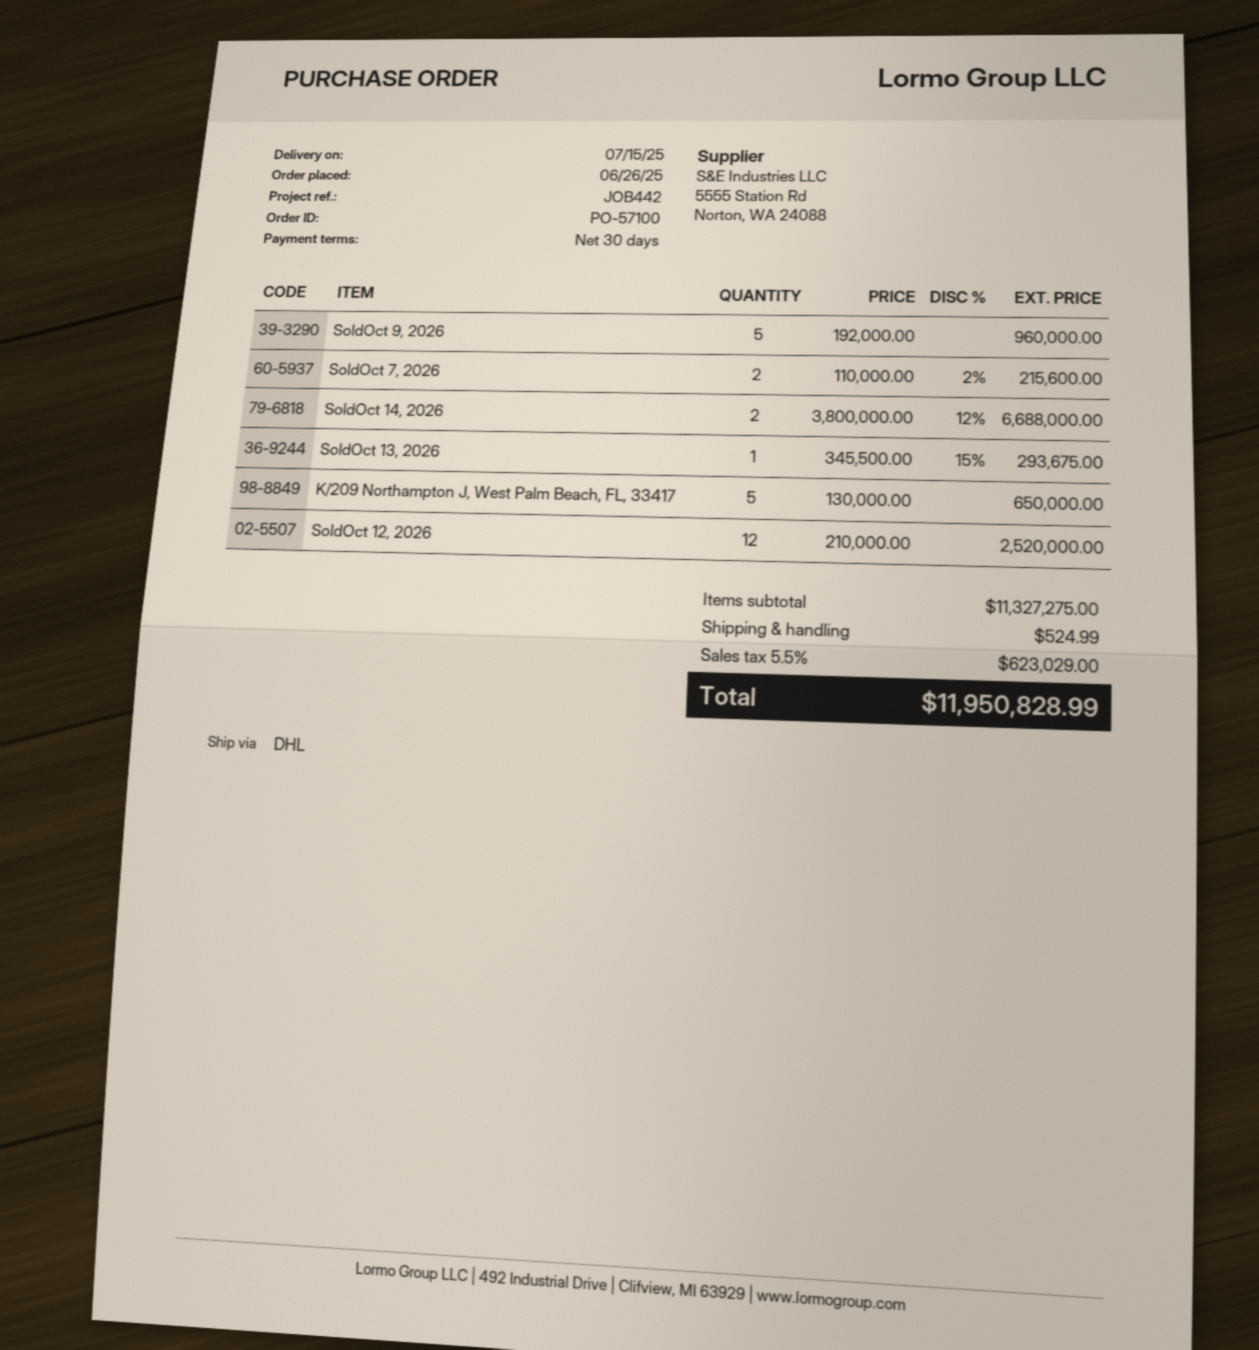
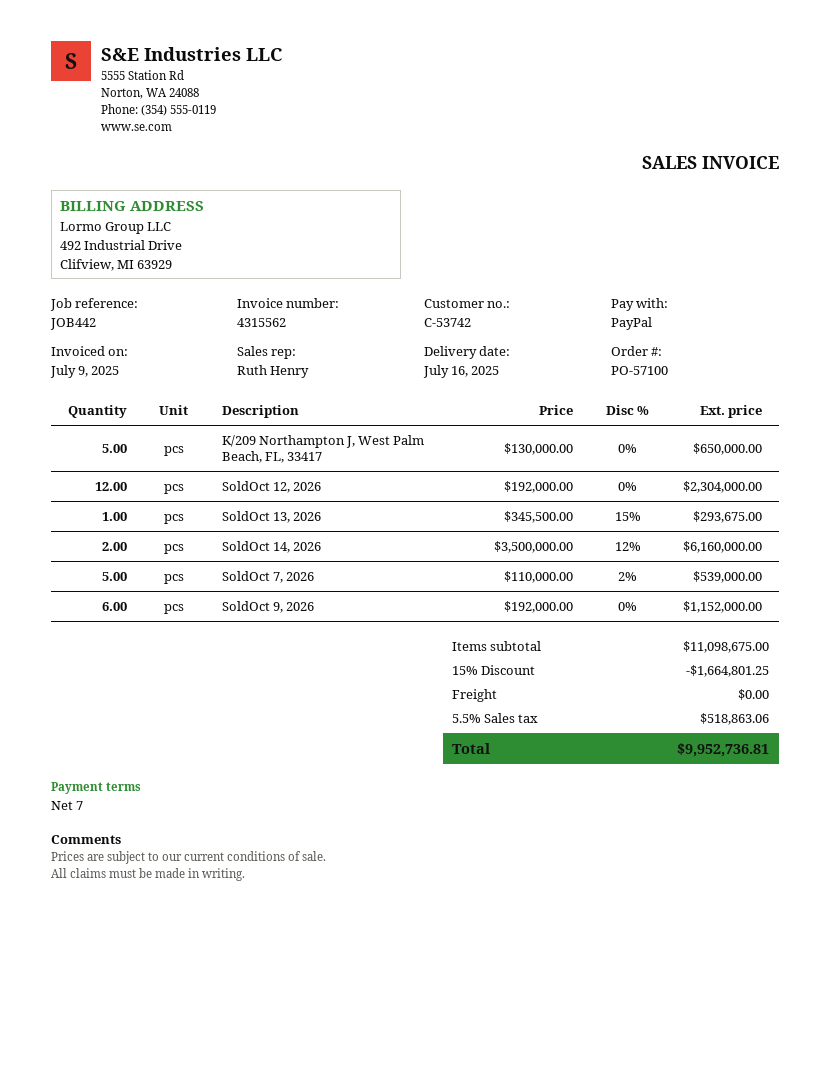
delivery date: 2025-07-15 -> 2025-07-16
payment terms: 30 days -> 7 days
SoldOct 9, 2026: 5 x 192000.00 = 960000.00 -> 6 x 192000.00 = 1152000.00
SoldOct 7, 2026: 2 x 110000.00 - 2% = 215600.00 -> 5 x 110000.00 - 2% = 539000.00
SoldOct 14, 2026: 2 x 3800000.00 - 12% = 6688000.00 -> 2 x 3500000.00 - 12% = 6160000.00
SoldOct 12, 2026: 12 x 210000.00 = 2520000.00 -> 12 x 192000.00 = 2304000.00
subtotal: 11327275.00 -> 11098675.00
discount: none -> 15% = 1664801.25
shipping: 524.99 -> 0.00
tax: 5.5% = 623029.00 -> 5.5% = 518863.06
total: 11950828.99 -> 9952736.81

